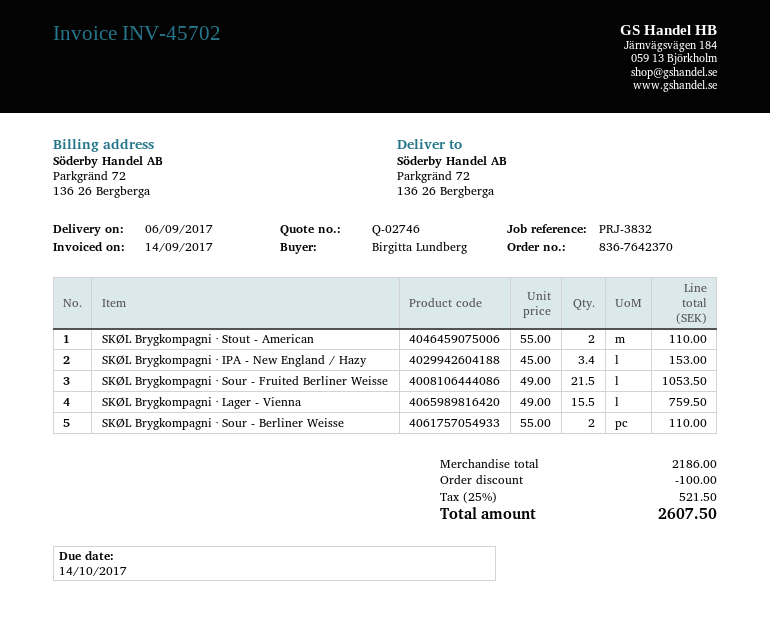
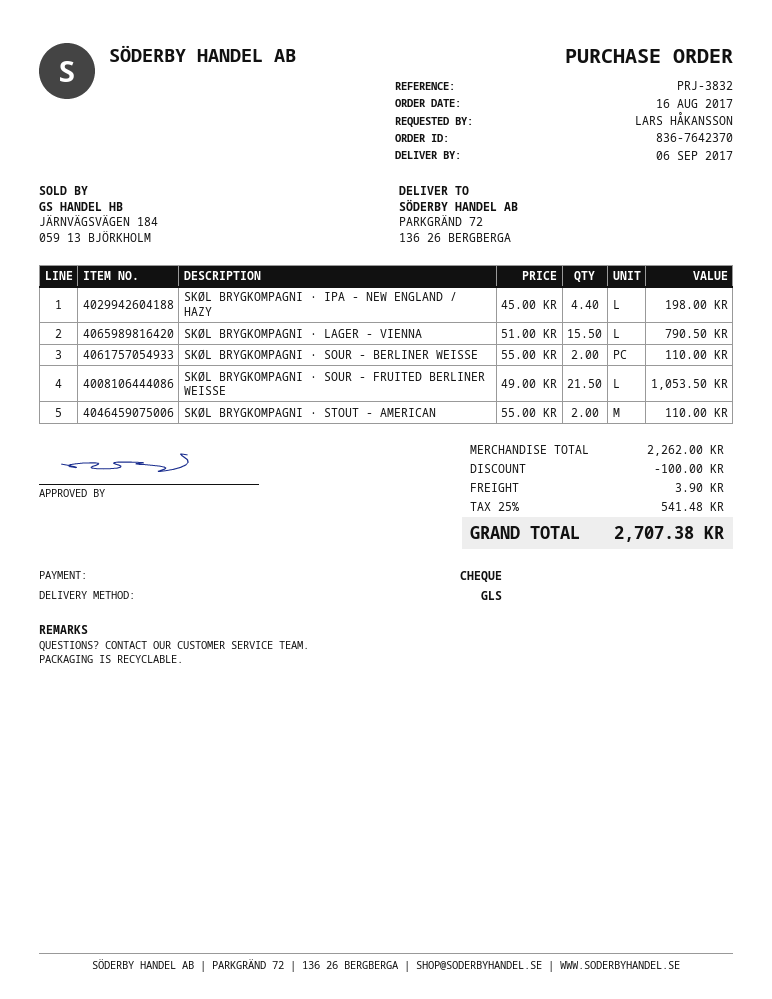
ordered by: Birgitta Lundberg -> LARS HÅKANSSON
SKØL Brygkompagni · IPA - New England / Hazy: 3.4 x 45.00 = 153.00 -> 4.4 x 45.00 = 198.00
SKØL Brygkompagni · Lager - Vienna: 15.5 x 49.00 = 759.50 -> 15.5 x 51.00 = 790.50
subtotal: 2186.00 -> 2262.00
shipping: none -> 3.90
tax: 25% = 521.50 -> 25% = 541.48
total: 2607.50 -> 2707.38

